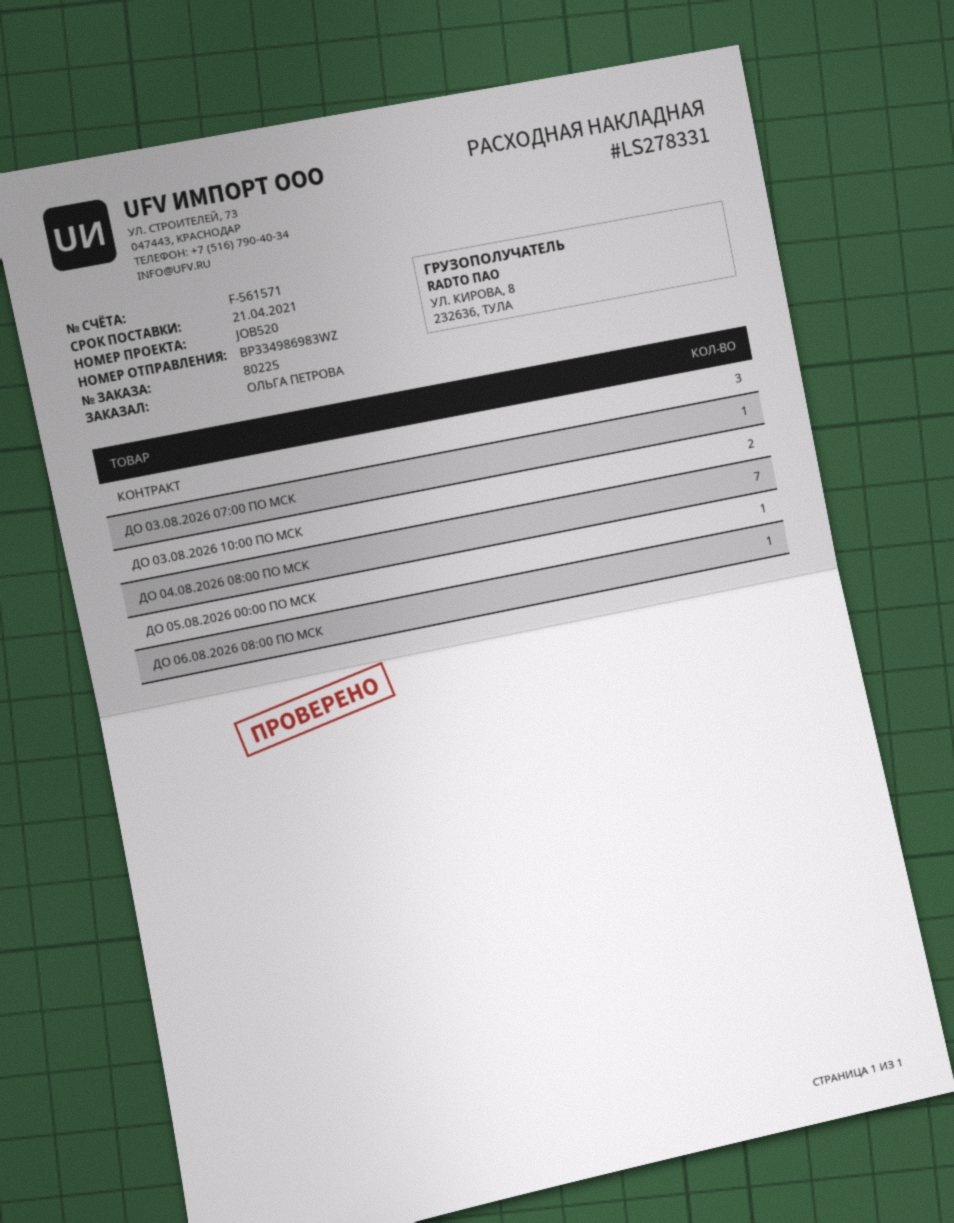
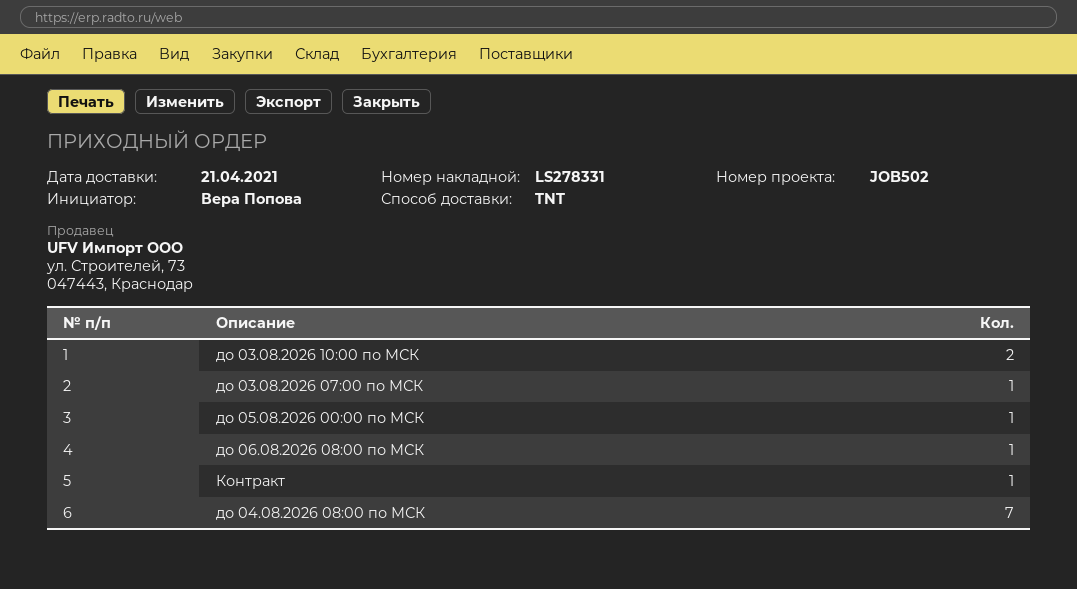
reference: JOB520 -> JOB502
ordered by: ОЛЬГА ПЕТРОВА -> Вера Попова
КОНТРАКТ: 3 -> 1

